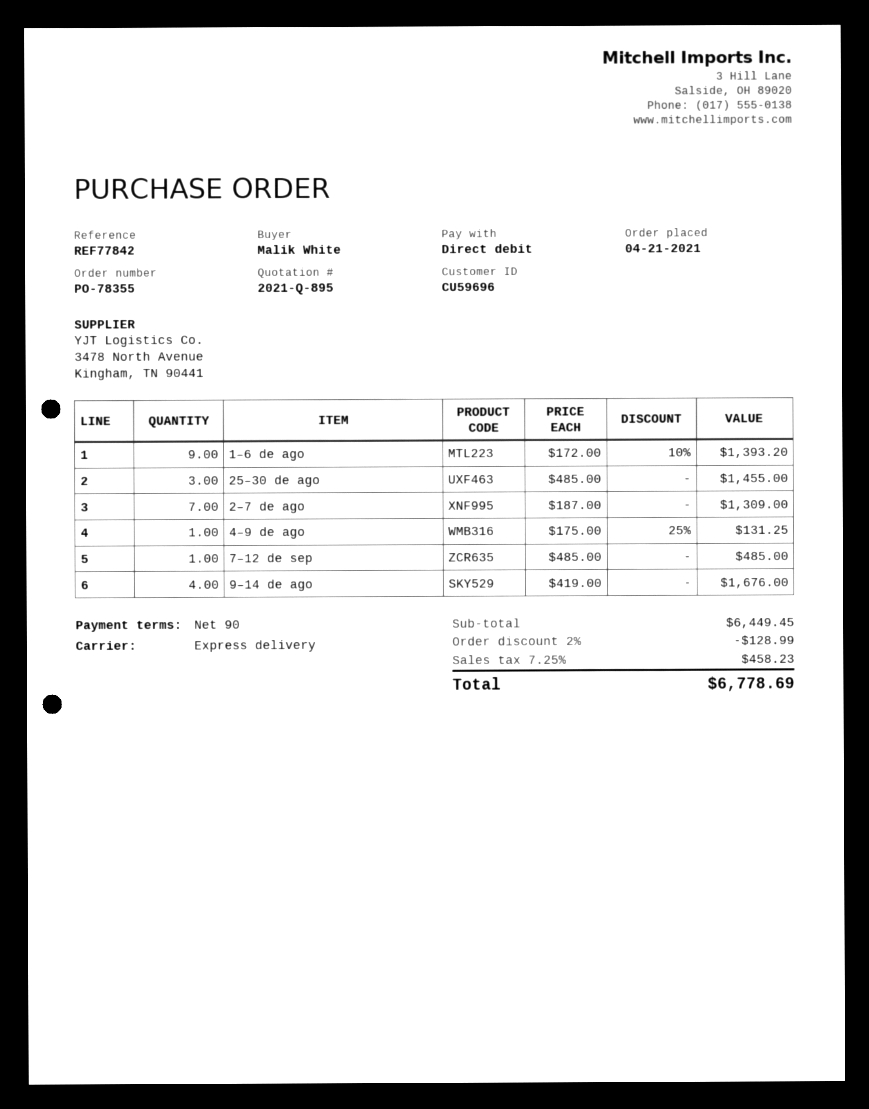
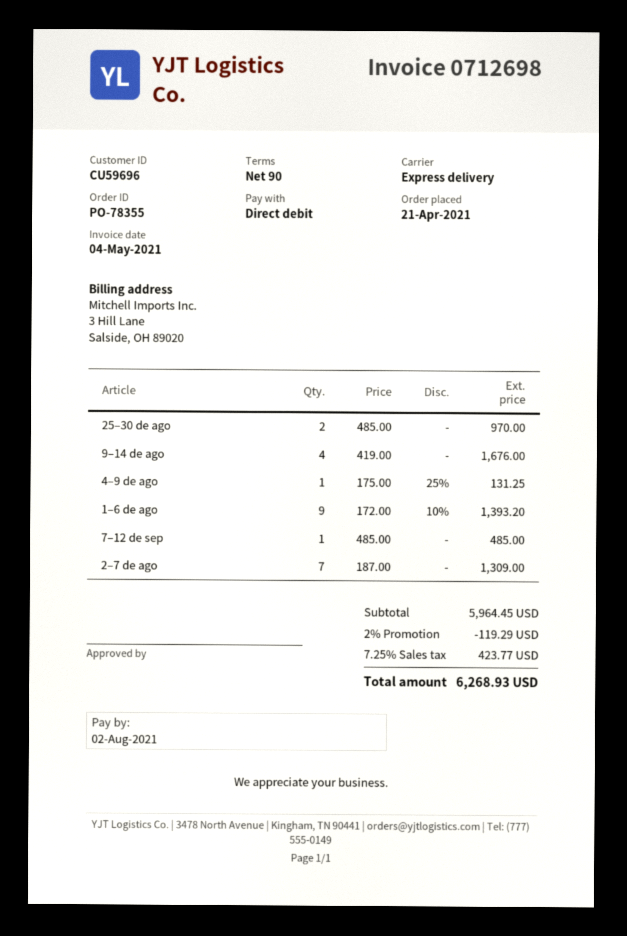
25–30 de ago: 3 x 485.00 = 1455.00 -> 2 x 485.00 = 970.00
subtotal: 6449.45 -> 5964.45
discount: 2% = 128.99 -> 2% = 119.29
tax: 7.25% = 458.23 -> 7.25% = 423.77
total: 6778.69 -> 6268.93

